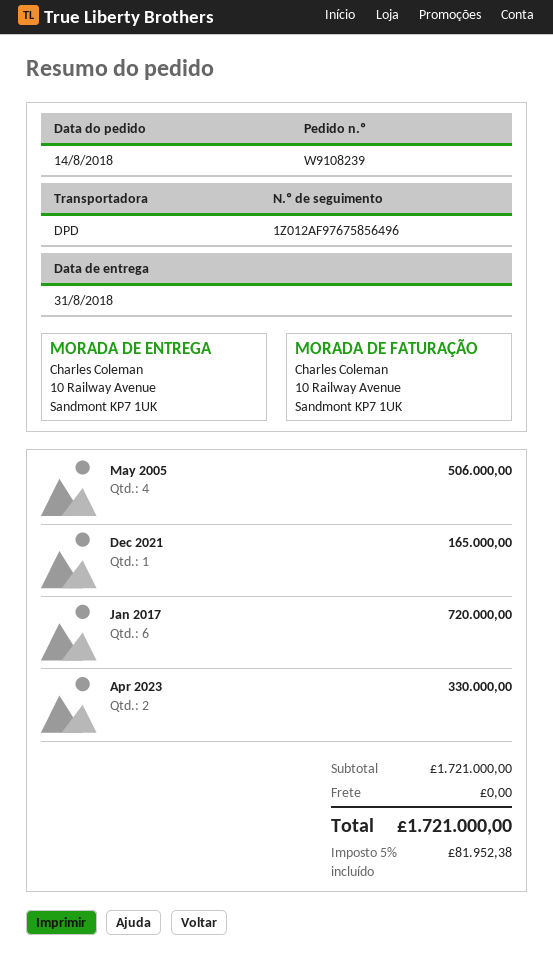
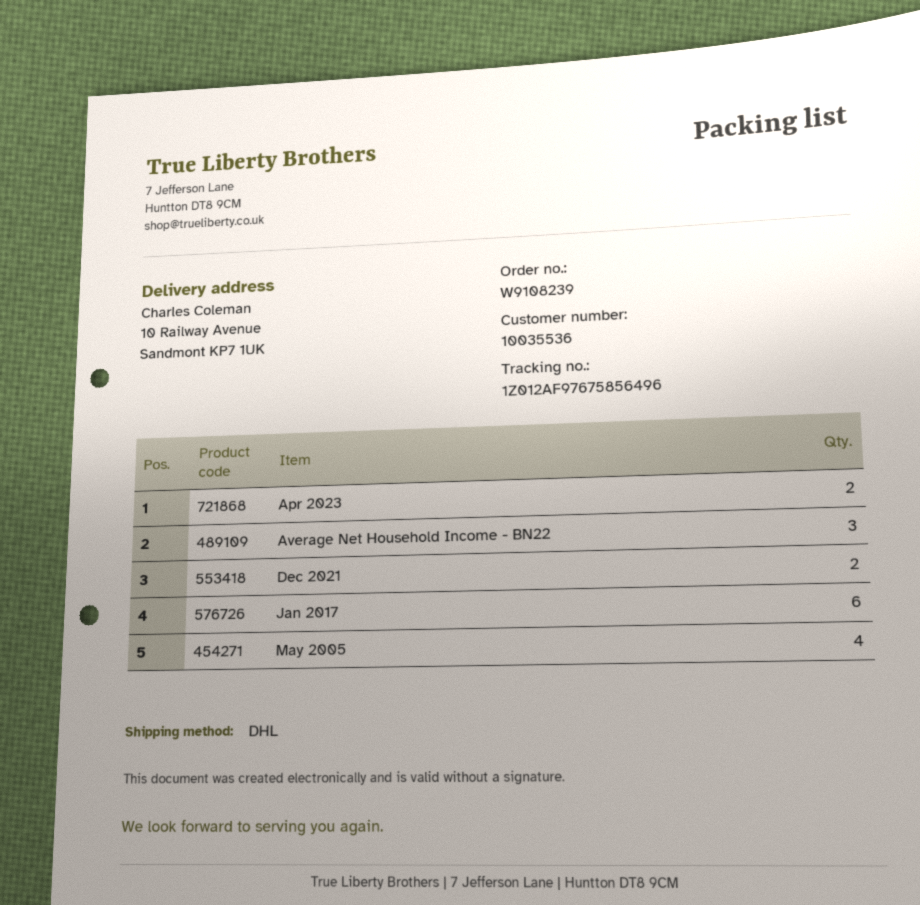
shipping method: DPD -> DHL
Dec 2021: 1 -> 2
Average Net Household Income - BN22: none -> 3

